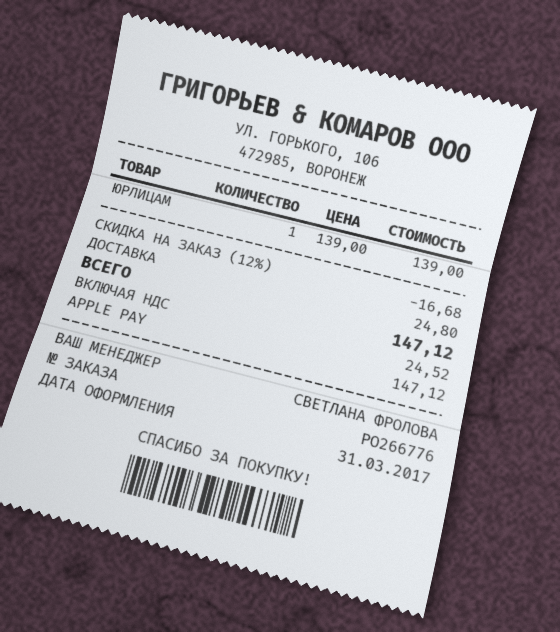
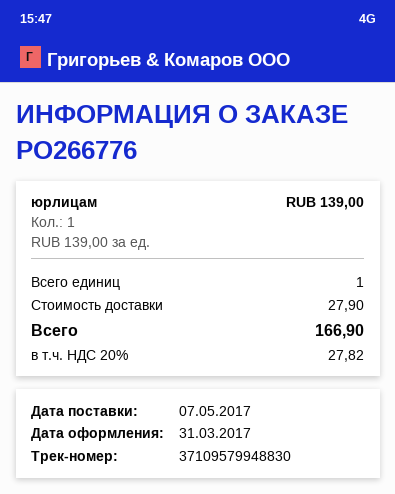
discount: 12% = 16.68 -> none
shipping: 24.80 -> 27.90
tax: 24.52 -> 27.82
total: 147.12 -> 166.90

